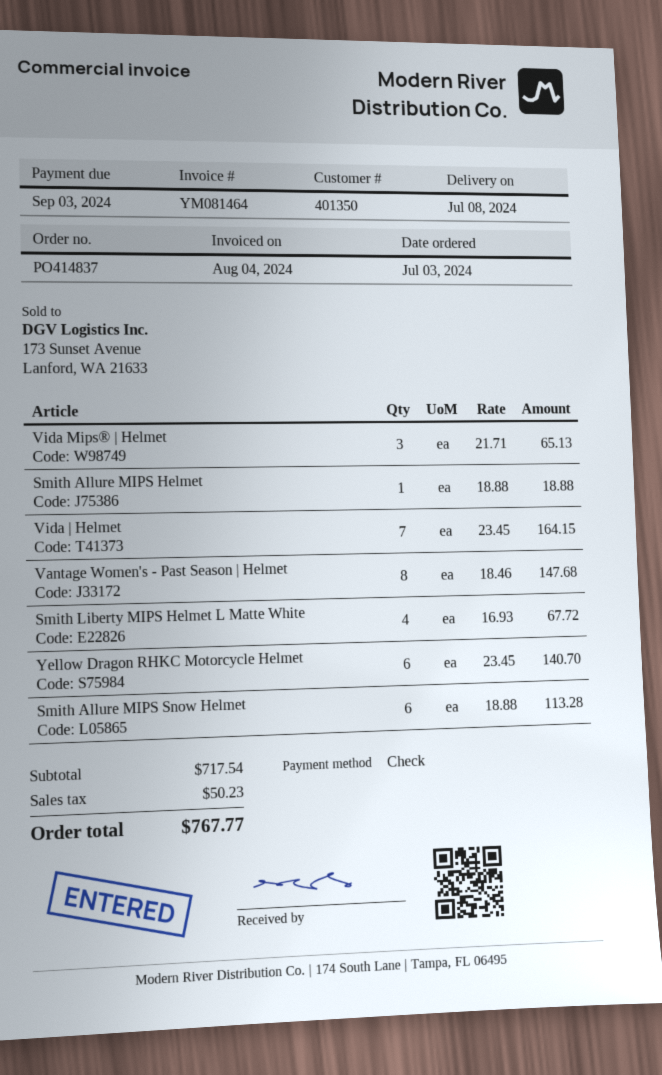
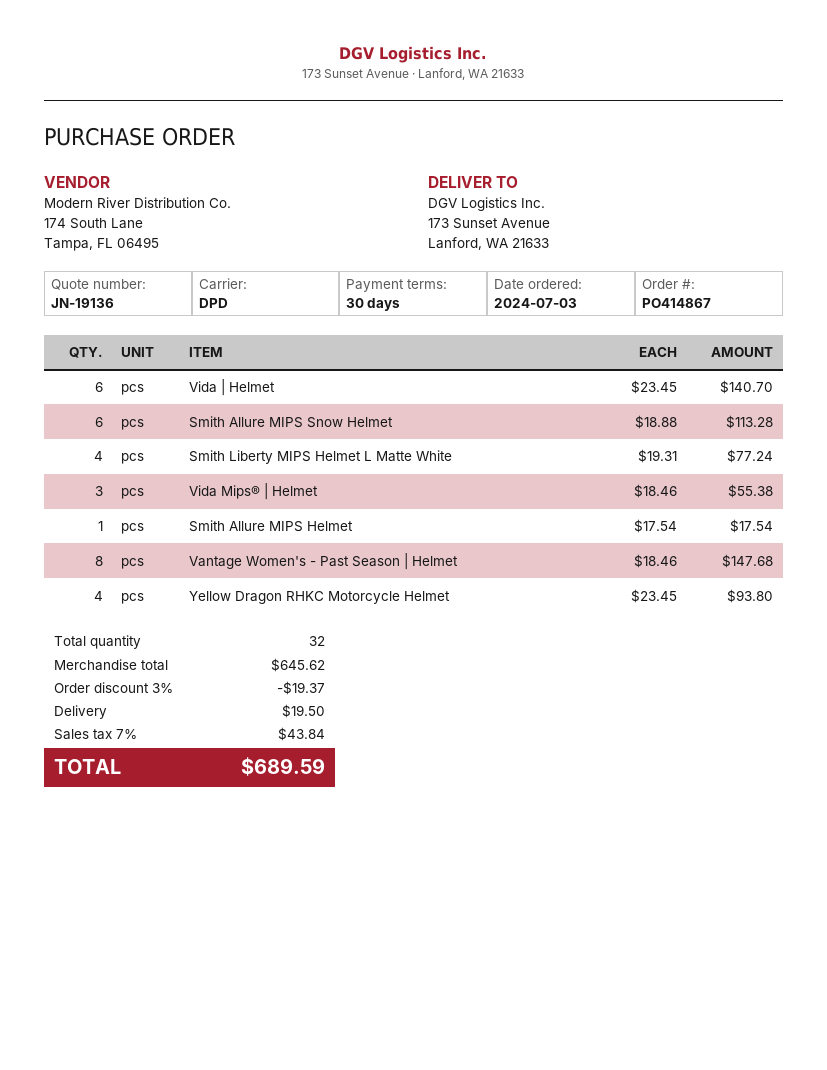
order number: PO414837 -> PO414867
Vida Mips® | Helmet: 3 x 21.71 = 65.13 -> 3 x 18.46 = 55.38
Smith Allure MIPS Helmet: 1 x 18.88 = 18.88 -> 1 x 17.54 = 17.54
Vida | Helmet: 7 x 23.45 = 164.15 -> 6 x 23.45 = 140.70
Smith Liberty MIPS Helmet L Matte White: 4 x 16.93 = 67.72 -> 4 x 19.31 = 77.24
Yellow Dragon RHKC Motorcycle Helmet: 6 x 23.45 = 140.70 -> 4 x 23.45 = 93.80
subtotal: 717.54 -> 645.62
discount: none -> 3% = 19.37
shipping: none -> 19.50
tax: 50.23 -> 43.84
total: 767.77 -> 689.59

